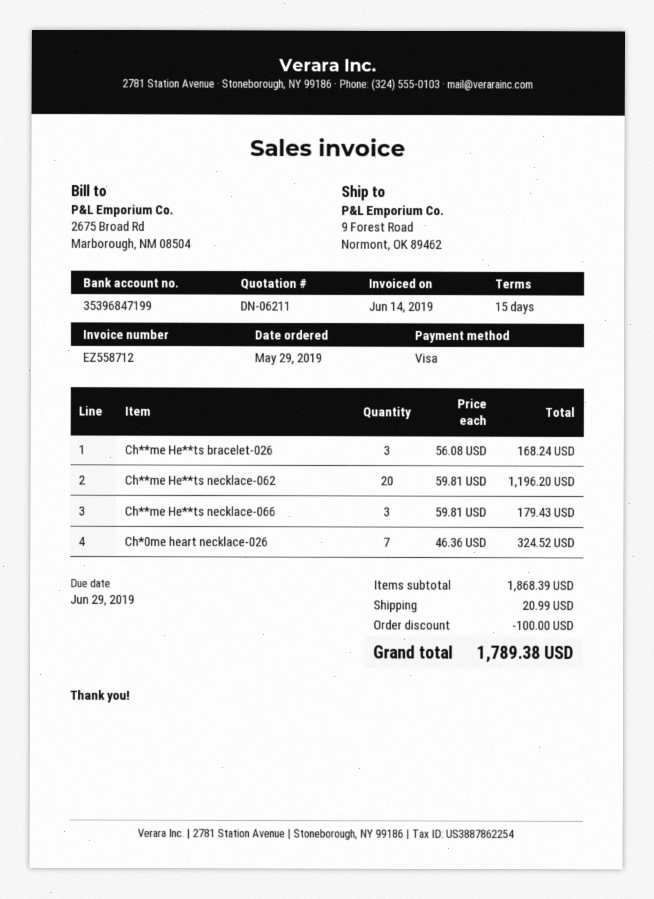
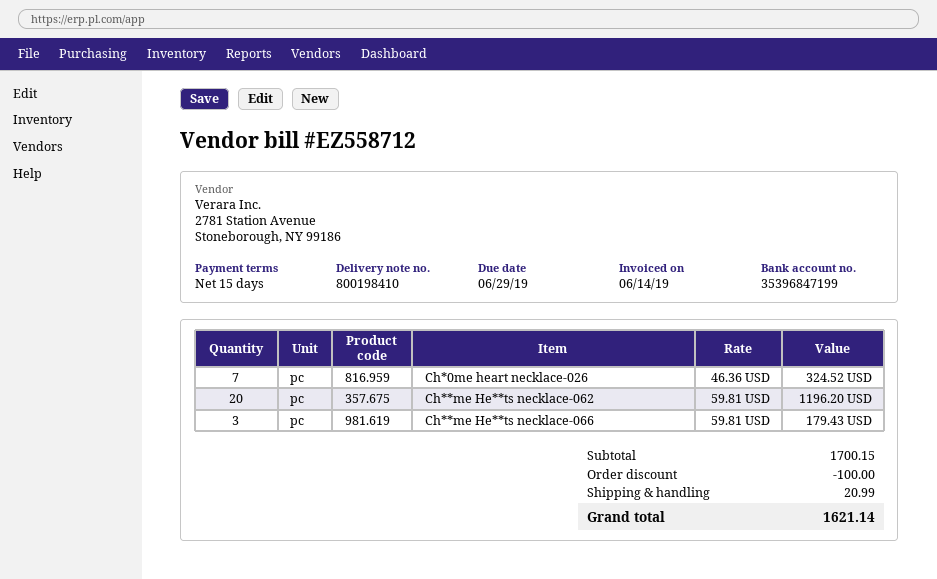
Ch**me He**ts bracelet-026: 3 x 56.08 = 168.24 -> none
subtotal: 1868.39 -> 1700.15
total: 1789.38 -> 1621.14

